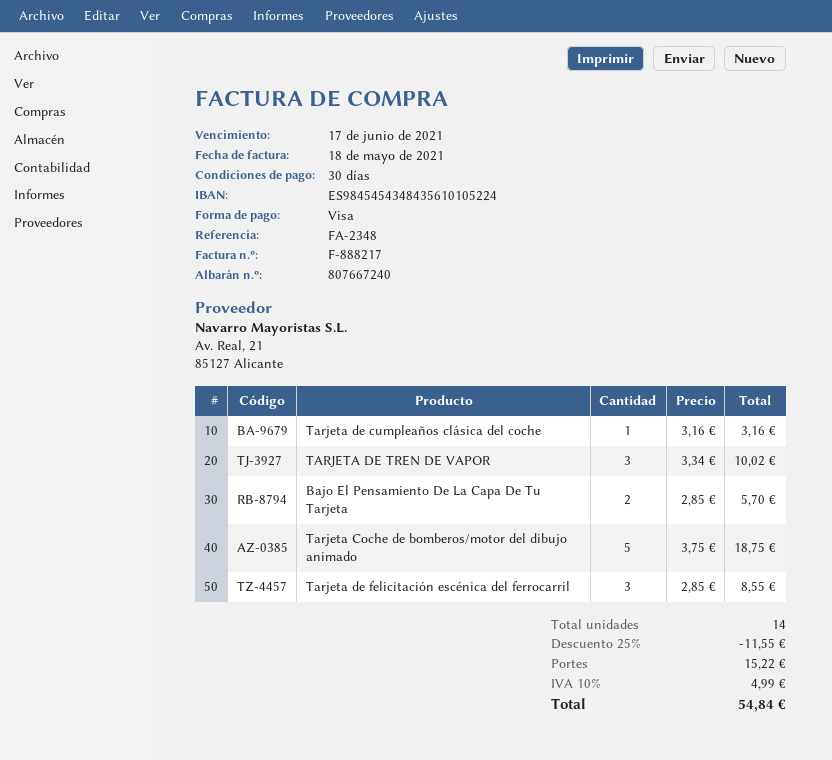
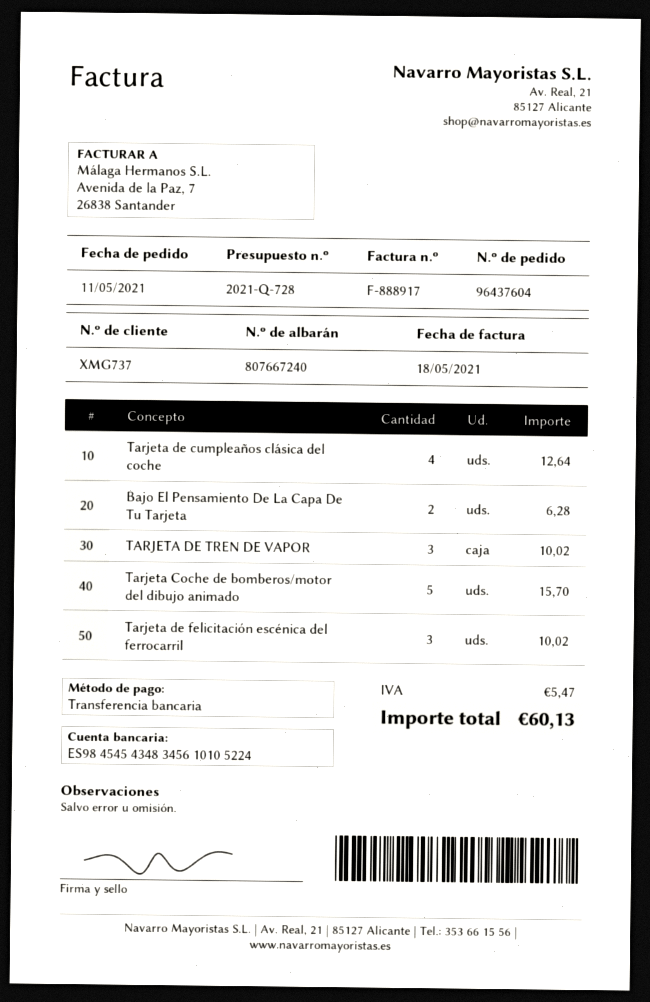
invoice number: F-888217 -> F-888917
payment method: Visa -> bank transfer
bank account: ES9845454348435610105224 -> ES9845454348345610105224
Tarjeta de cumpleaños clásica del coche: 1 for 3.16 -> 4 for 12.64
Bajo El Pensamiento De La Capa De Tu Tarjeta: 2 for 5.70 -> 2 for 6.28
Tarjeta Coche de bomberos/motor del dibujo animado: 5 for 18.75 -> 5 for 15.70
Tarjeta de felicitación escénica del ferrocarril: 3 for 8.55 -> 3 for 10.02
discount: 25% = 11.55 -> none
shipping: 15.22 -> none
tax: 4.99 -> 5.47
total: 54.84 -> 60.13

